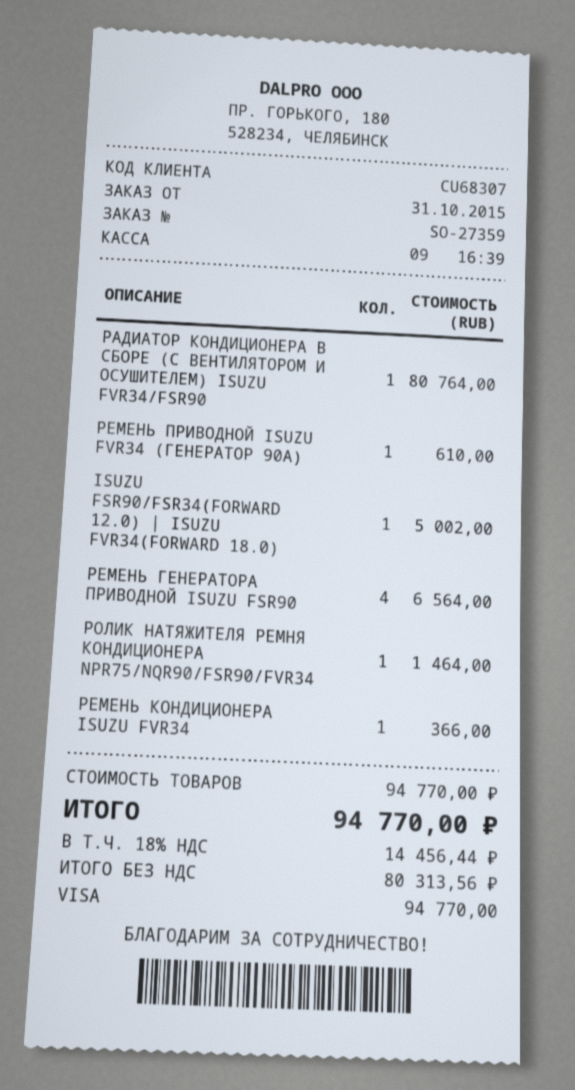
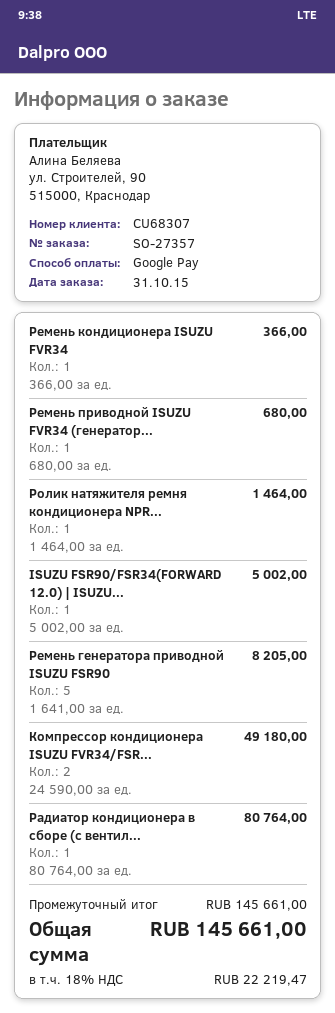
order number: SO-27359 -> SO-27357
payment method: Visa -> Google Pay
РЕМЕНЬ ПРИВОДНОЙ ISUZU FVR34 (ГЕНЕРАТОР 90A): 1 for 610.00 -> 1 for 680.00
РЕМЕНЬ ГЕНЕРАТОРА ПРИВОДНОЙ ISUZU FSR90: 4 for 6564.00 -> 5 for 8205.00
Компрессор кондиционера ISUZU FVR34/FSR...: none -> 2 for 49180.00
subtotal: 94770.00 -> 145661.00
tax: 18% = 14456.44 -> 18% = 22219.47
total: 94770.00 -> 145661.00

